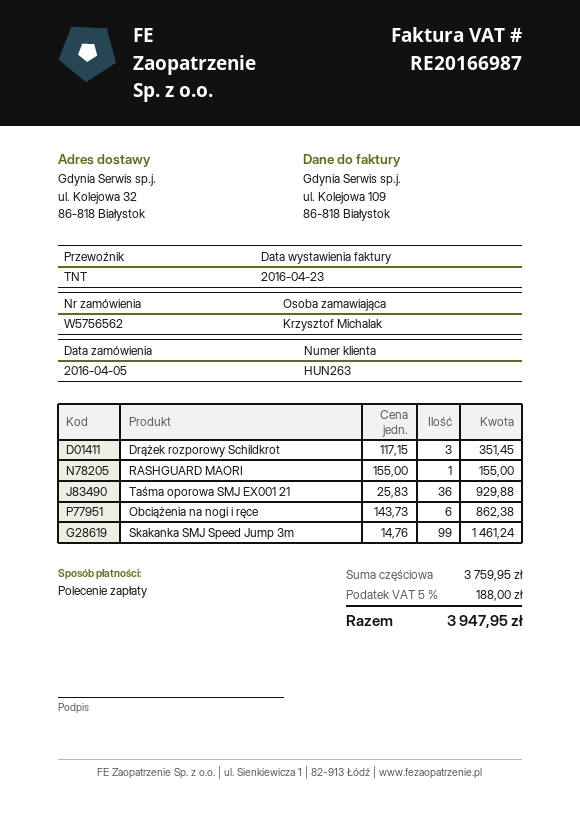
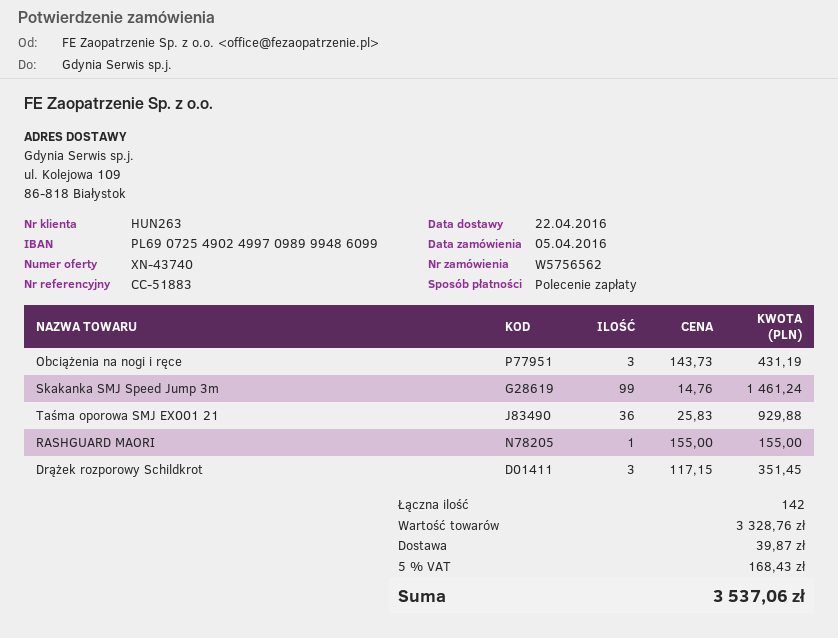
ship to: ul. Kolejowa 32, 86-818 Białystok -> ul. Kolejowa 109, 86-818 Białystok
Obciążenia na nogi i ręce: 6 x 143.73 = 862.38 -> 3 x 143.73 = 431.19
subtotal: 3759.95 -> 3328.76
shipping: none -> 39.87
tax: 5% = 188.00 -> 5% = 168.43
total: 3947.95 -> 3537.06

